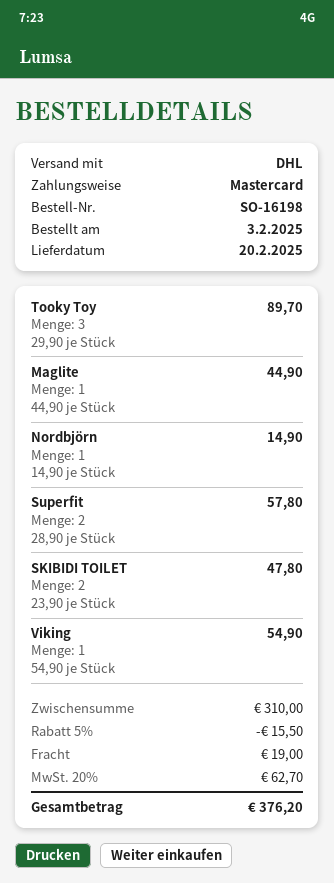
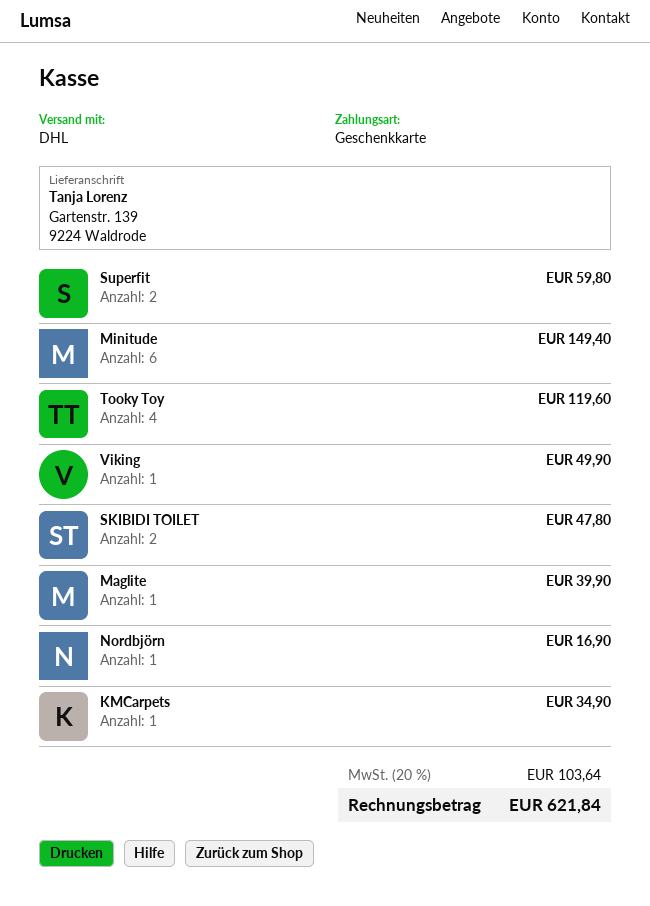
payment method: Mastercard -> gift card
Tooky Toy: 3 for 89.70 -> 4 for 119.60
Maglite: 1 for 44.90 -> 1 for 39.90
Nordbjörn: 1 for 14.90 -> 1 for 16.90
Superfit: 2 for 57.80 -> 2 for 59.80
Viking: 1 for 54.90 -> 1 for 49.90
Minitude: none -> 6 for 149.40
KMCarpets: none -> 1 for 34.90
discount: 5% = 15.50 -> none
shipping: 19.00 -> none
tax: 20% = 62.70 -> 20% = 103.64
total: 376.20 -> 621.84

